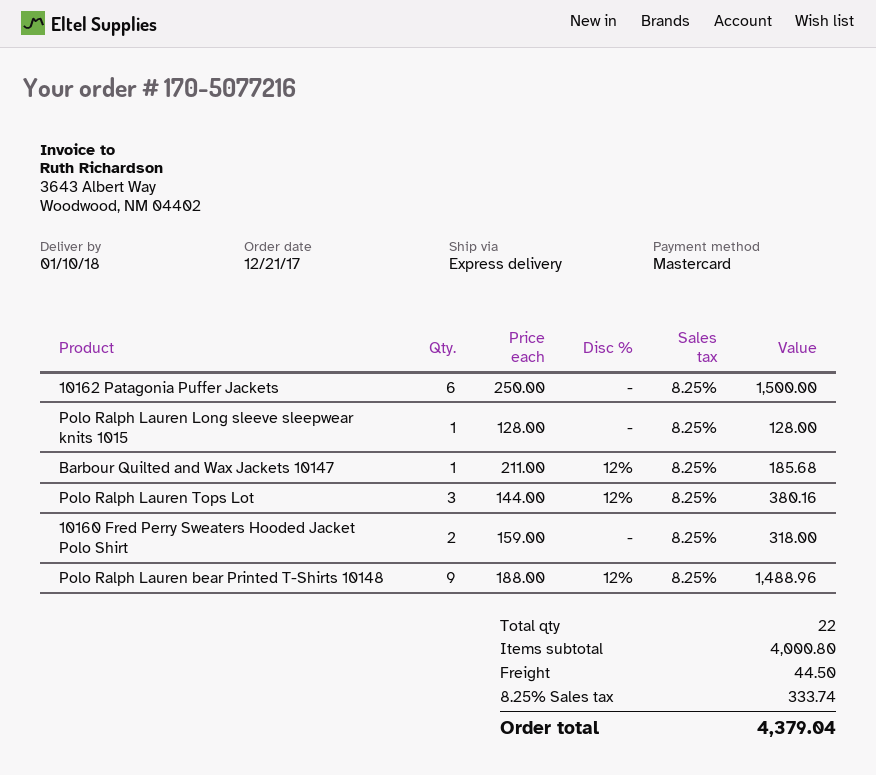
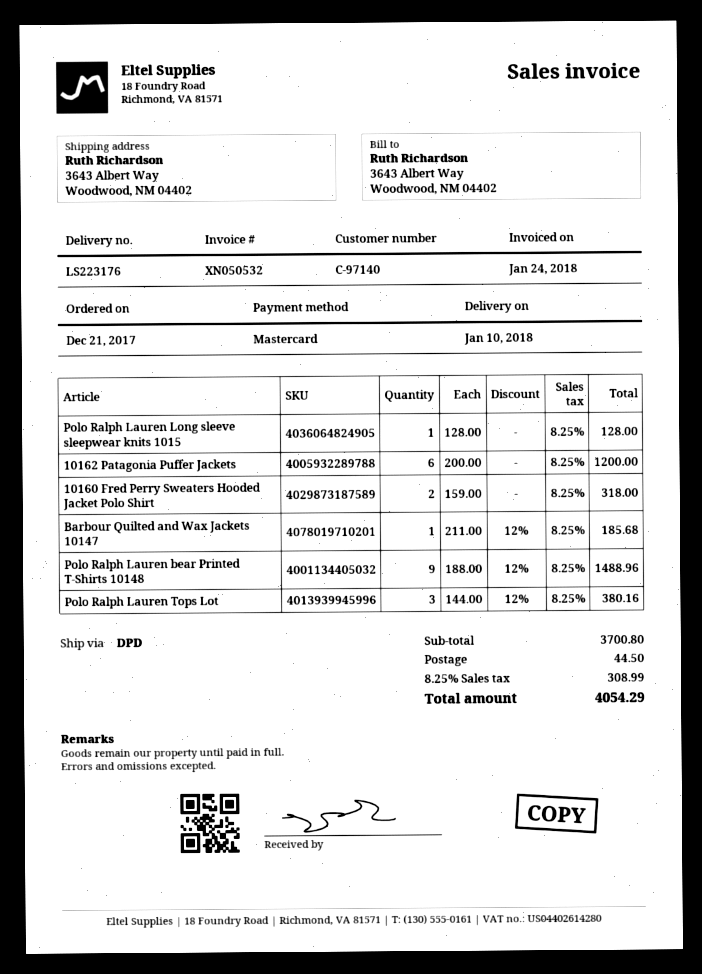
shipping method: express -> DPD
10162 Patagonia Puffer Jackets: 6 x 250.00 = 1500.00 -> 6 x 200.00 = 1200.00
subtotal: 4000.80 -> 3700.80
tax: 8.25% = 333.74 -> 8.25% = 308.99
total: 4379.04 -> 4054.29

